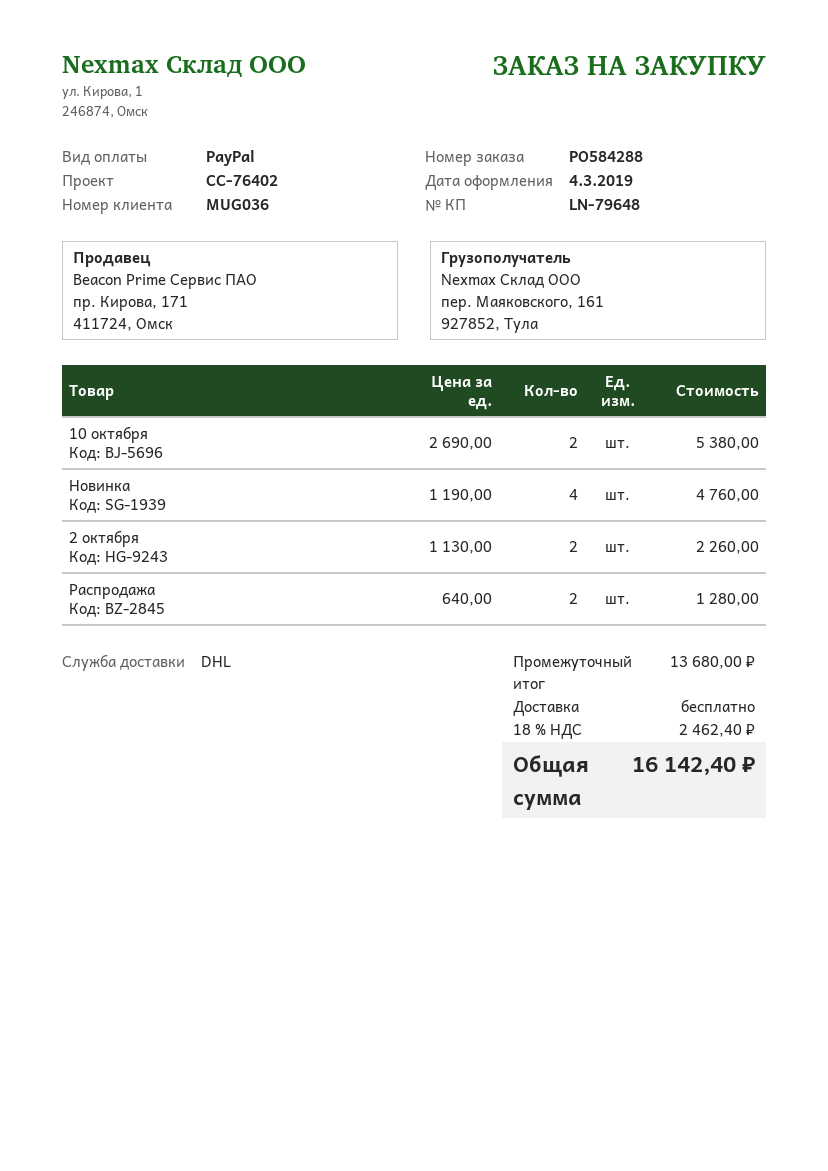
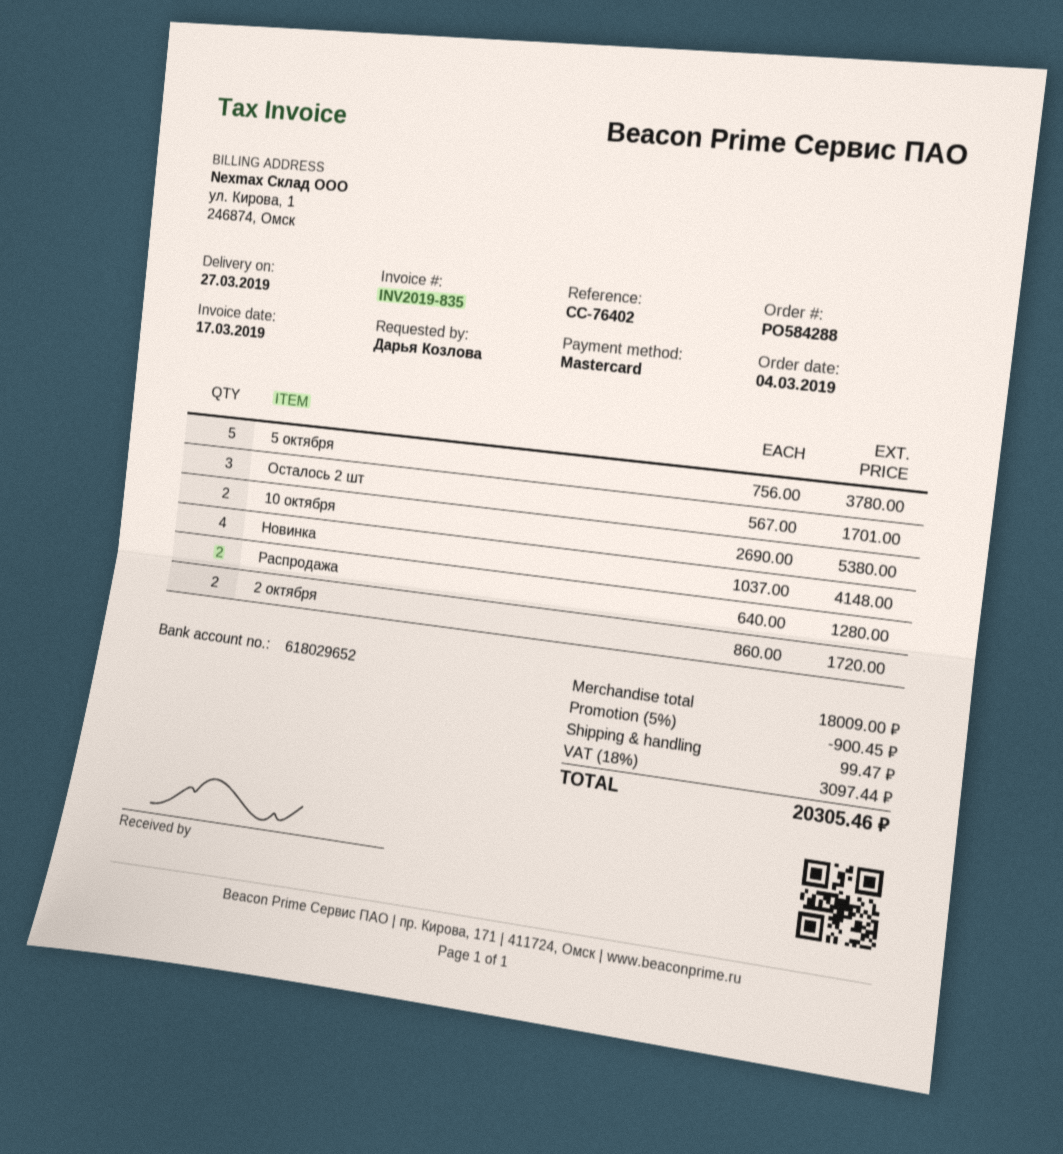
payment method: PayPal -> Mastercard
Новинка: 4 x 1190.00 = 4760.00 -> 4 x 1037.00 = 4148.00
2 октября: 2 x 1130.00 = 2260.00 -> 2 x 860.00 = 1720.00
5 октября: none -> 5 x 756.00 = 3780.00
Осталось 2 шт: none -> 3 x 567.00 = 1701.00
subtotal: 13680.00 -> 18009.00
discount: none -> 5% = 900.45
shipping: 0.00 -> 99.47
tax: 18% = 2462.40 -> 18% = 3097.44
total: 16142.40 -> 20305.46

